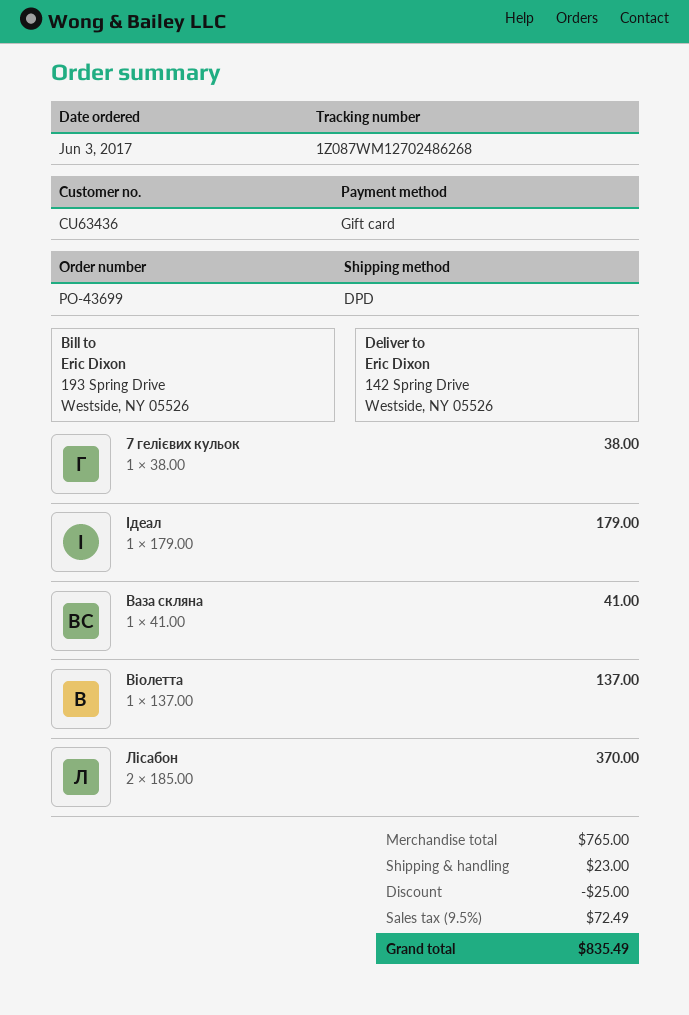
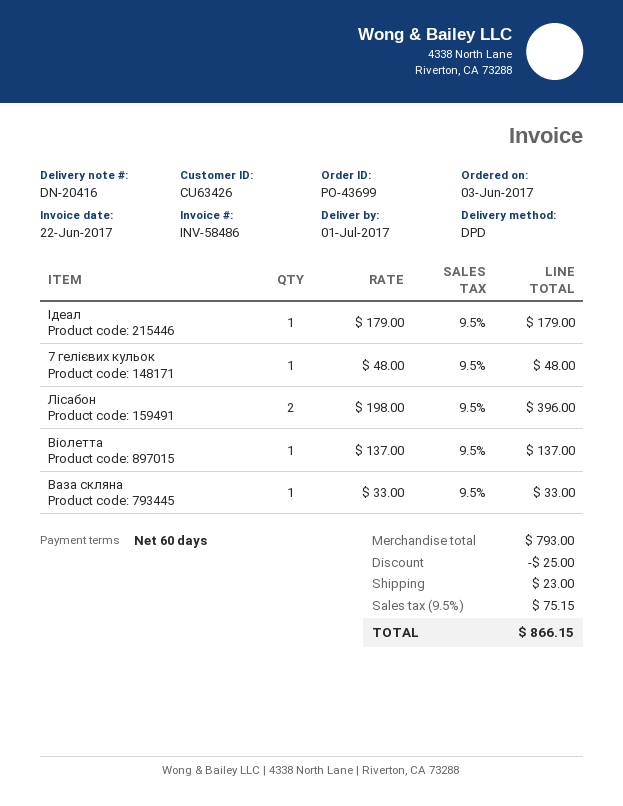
customer number: CU63436 -> CU63426
7 гелієвих кульок: 1 x 38.00 = 38.00 -> 1 x 48.00 = 48.00
Ваза скляна: 1 x 41.00 = 41.00 -> 1 x 33.00 = 33.00
Лісабон: 2 x 185.00 = 370.00 -> 2 x 198.00 = 396.00
subtotal: 765.00 -> 793.00
tax: 9.5% = 72.49 -> 9.5% = 75.15
total: 835.49 -> 866.15

